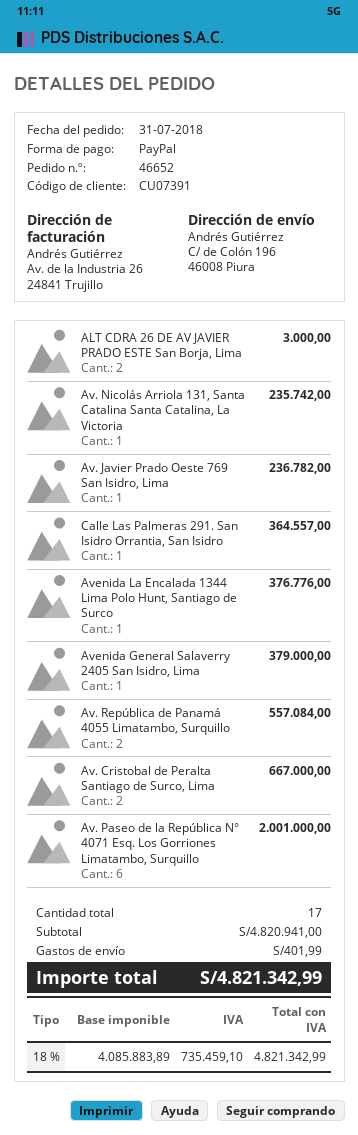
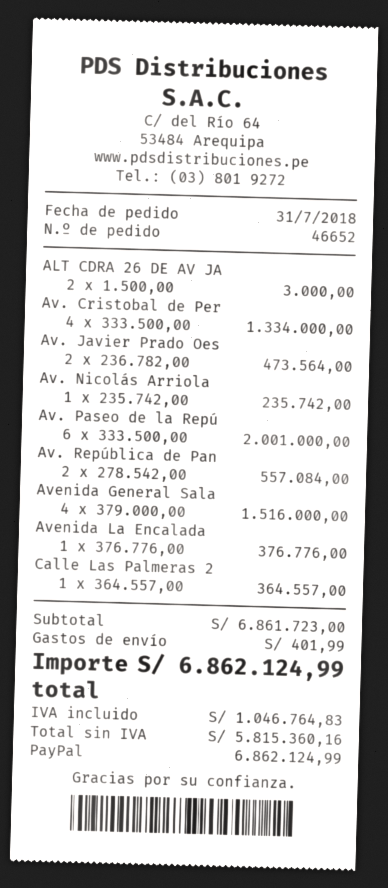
Av. Javier Prado Oeste 769 San Isidro, Lima: 1 for 236782.00 -> 2 for 473564.00
Avenida General Salaverry 2405 San Isidro, Lima: 1 for 379000.00 -> 4 for 1516000.00
Av. Cristobal de Peralta Santiago de Surco, Lima: 2 for 667000.00 -> 4 for 1334000.00
subtotal: 4820941.00 -> 6861723.00
net: 4085883.89 -> 5815360.16
tax: 735459.10 -> 1046764.83
total: 4821342.99 -> 6862124.99

